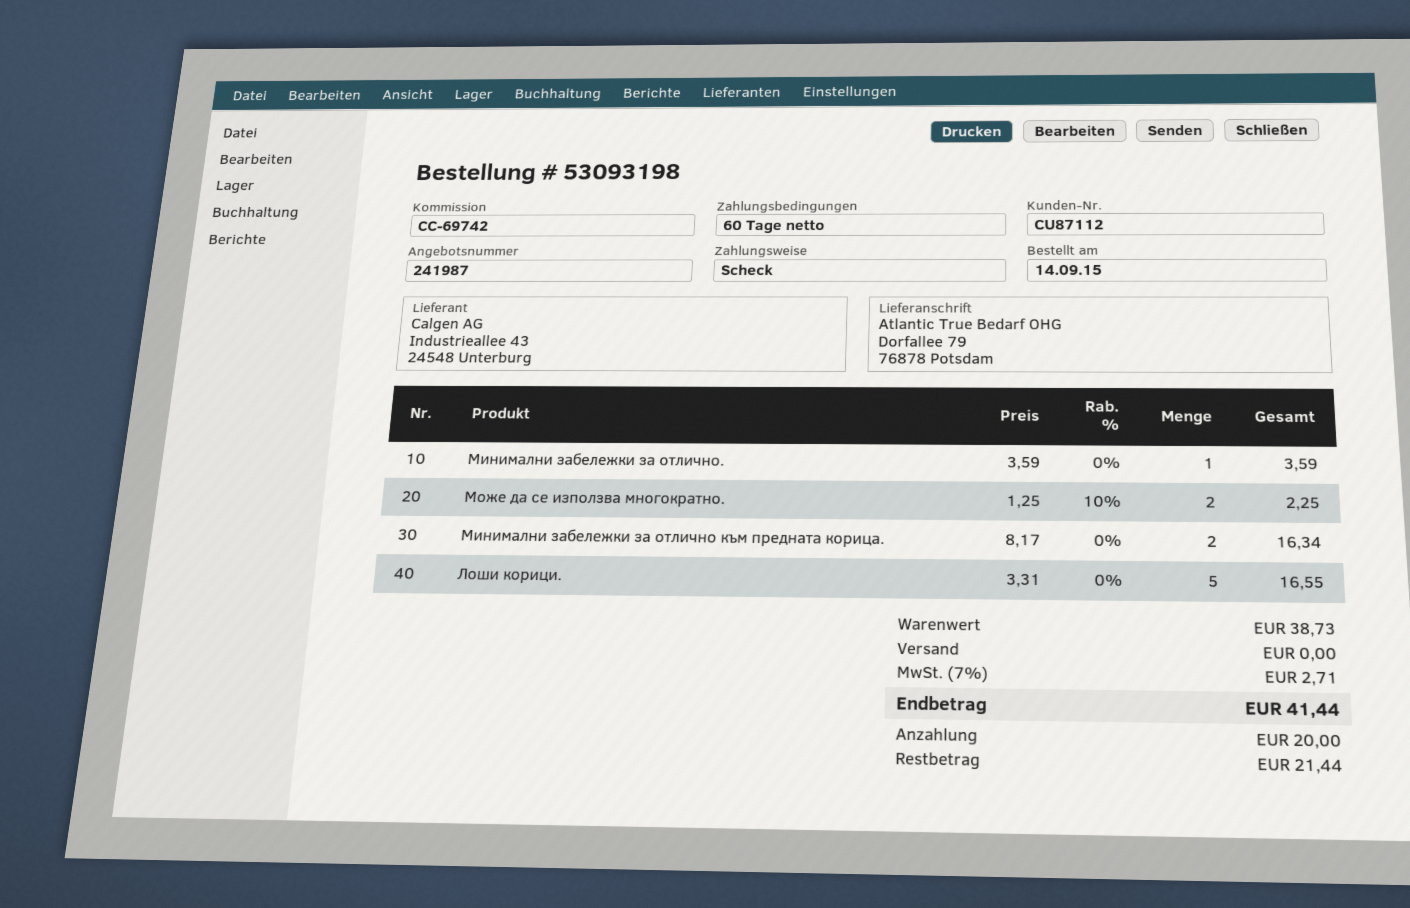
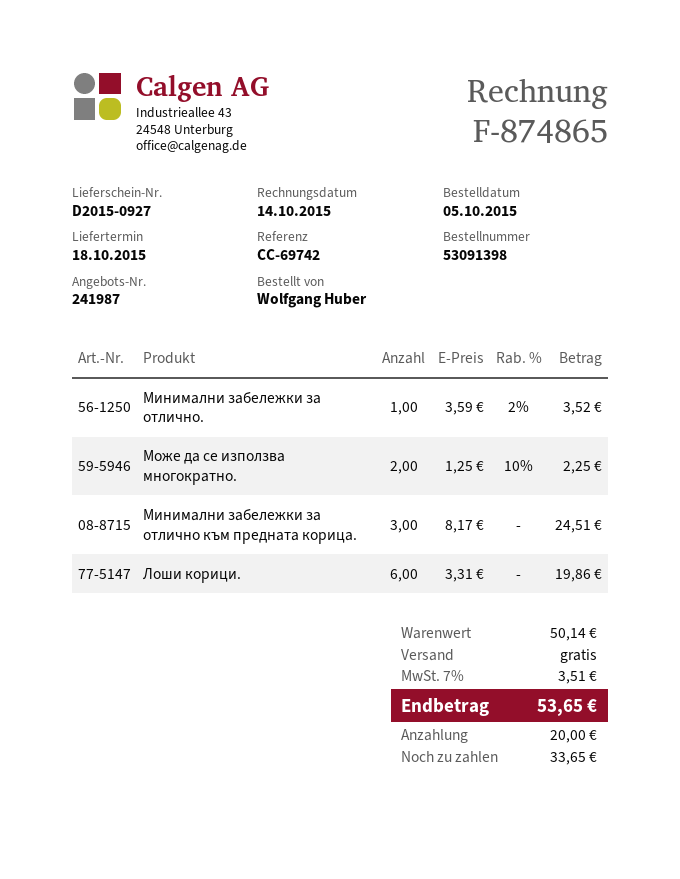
order number: 53093198 -> 53091398
order date: 2015-09-14 -> 2015-10-05
Минимални забележки за отлично.: 1 x 3.59 = 3.59 -> 1 x 3.59 - 2% = 3.52
Минимални забележки за отлично към предната корица.: 2 x 8.17 = 16.34 -> 3 x 8.17 = 24.51
Лоши корици.: 5 x 3.31 = 16.55 -> 6 x 3.31 = 19.86
subtotal: 38.73 -> 50.14
tax: 7% = 2.71 -> 7% = 3.51
total: 41.44 -> 53.65
balance: 21.44 -> 33.65

